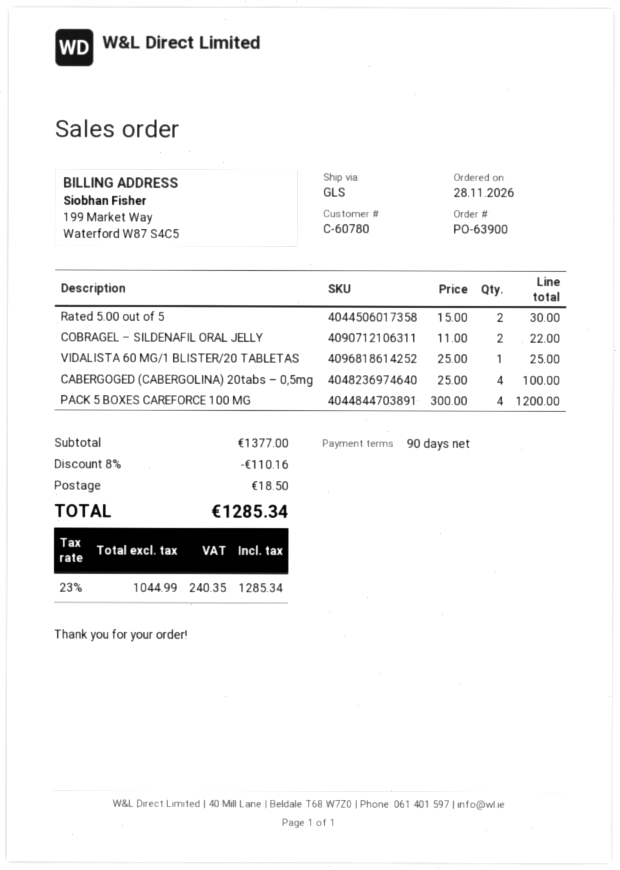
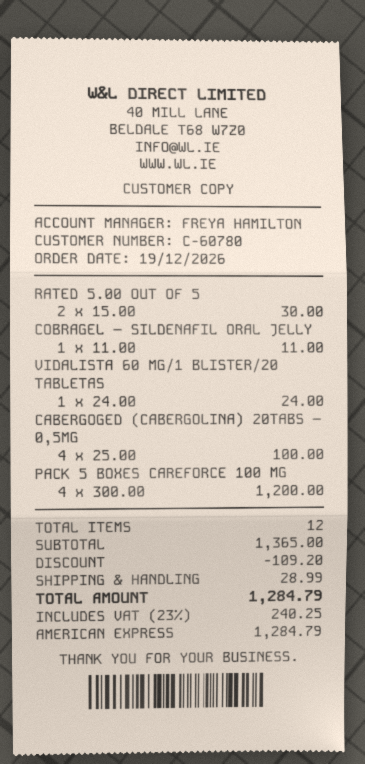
order date: 2026-11-28 -> 2026-12-19
COBRAGEL – SILDENAFIL ORAL JELLY: 2 x 11.00 = 22.00 -> 1 x 11.00 = 11.00
VIDALISTA 60 MG/1 BLISTER/20 TABLETAS: 1 x 25.00 = 25.00 -> 1 x 24.00 = 24.00
subtotal: 1377.00 -> 1365.00
discount: 110.16 -> 109.20
shipping: 18.50 -> 28.99
tax: 23% = 240.35 -> 23% = 240.25
total: 1285.34 -> 1284.79

